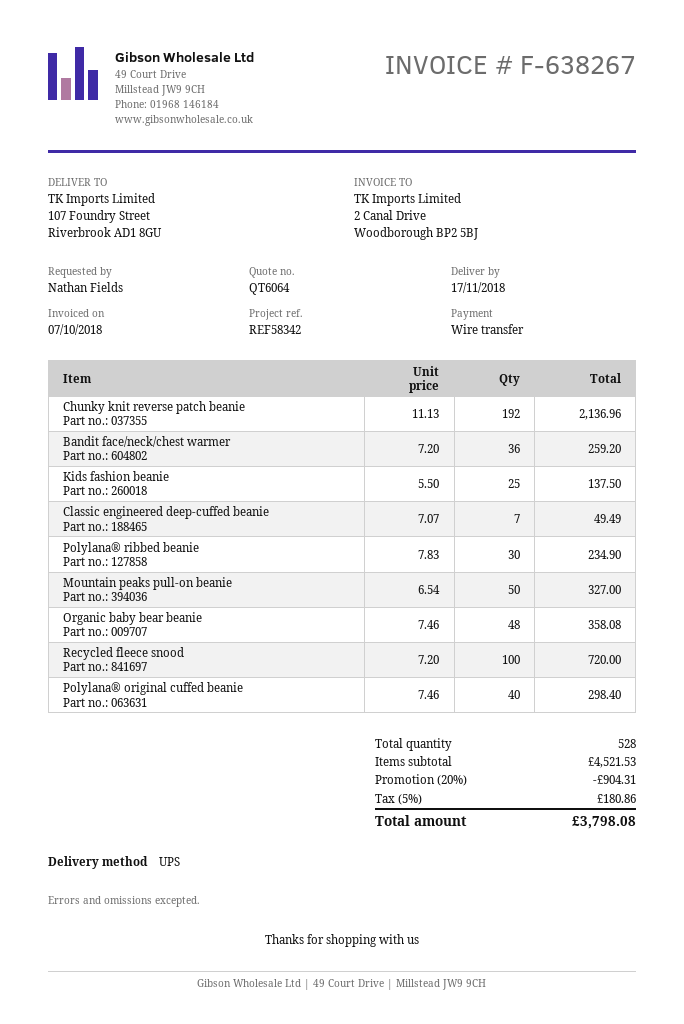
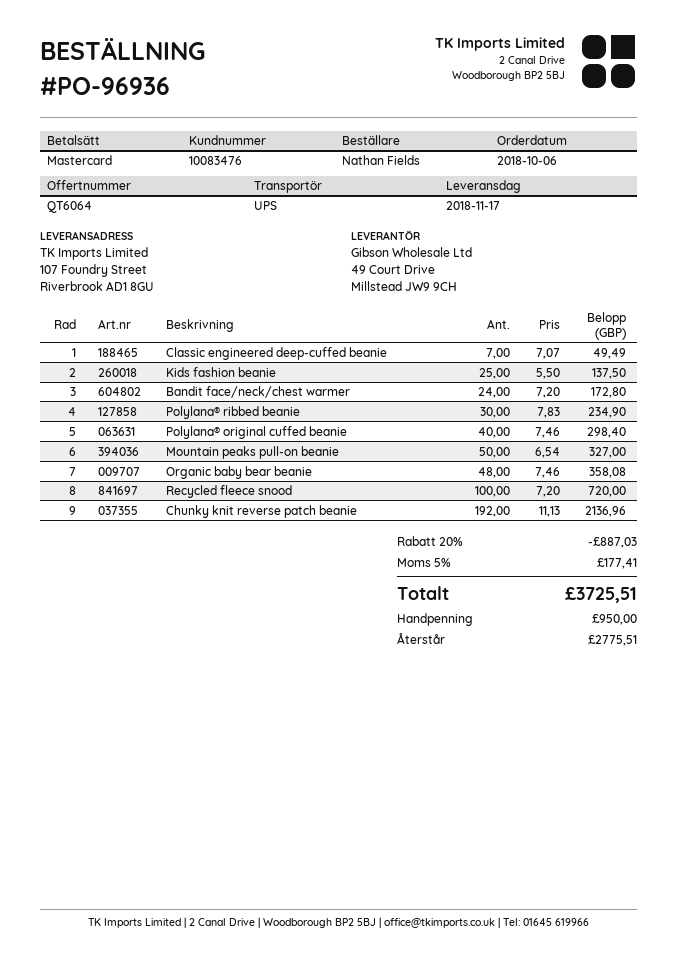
payment method: bank transfer -> Mastercard
Bandit face/neck/chest warmer: 36 x 7.20 = 259.20 -> 24 x 7.20 = 172.80
discount: 20% = 904.31 -> 20% = 887.03
tax: 5% = 180.86 -> 5% = 177.41
total: 3798.08 -> 3725.51

